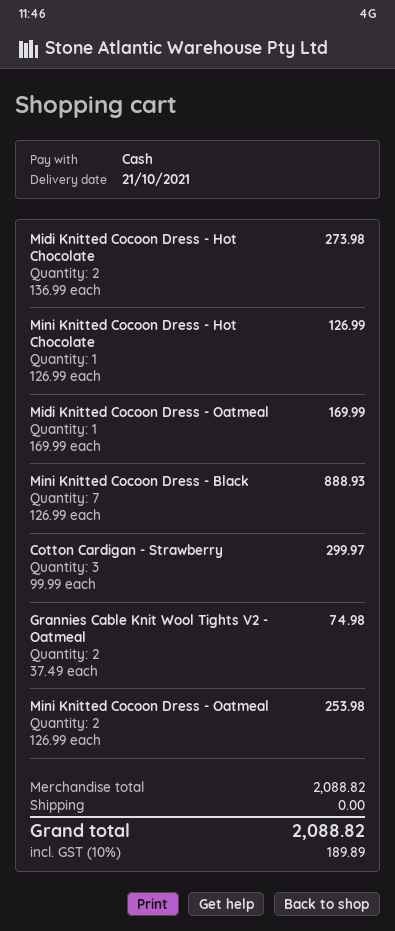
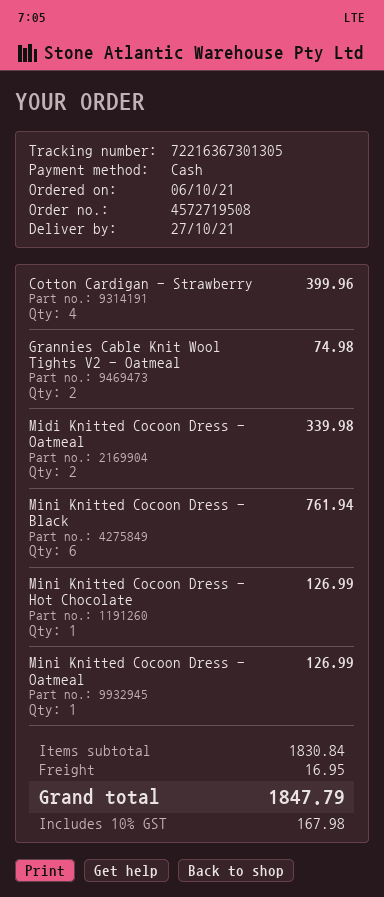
delivery date: 2021-10-21 -> 2021-10-27
Midi Knitted Cocoon Dress - Hot Chocolate: 2 for 273.98 -> none
Midi Knitted Cocoon Dress - Oatmeal: 1 for 169.99 -> 2 for 339.98
Mini Knitted Cocoon Dress - Black: 7 for 888.93 -> 6 for 761.94
Cotton Cardigan - Strawberry: 3 for 299.97 -> 4 for 399.96
Mini Knitted Cocoon Dress - Oatmeal: 2 for 253.98 -> 1 for 126.99
subtotal: 2088.82 -> 1830.84
shipping: 0.00 -> 16.95
tax: 10% = 189.89 -> 10% = 167.98
total: 2088.82 -> 1847.79

